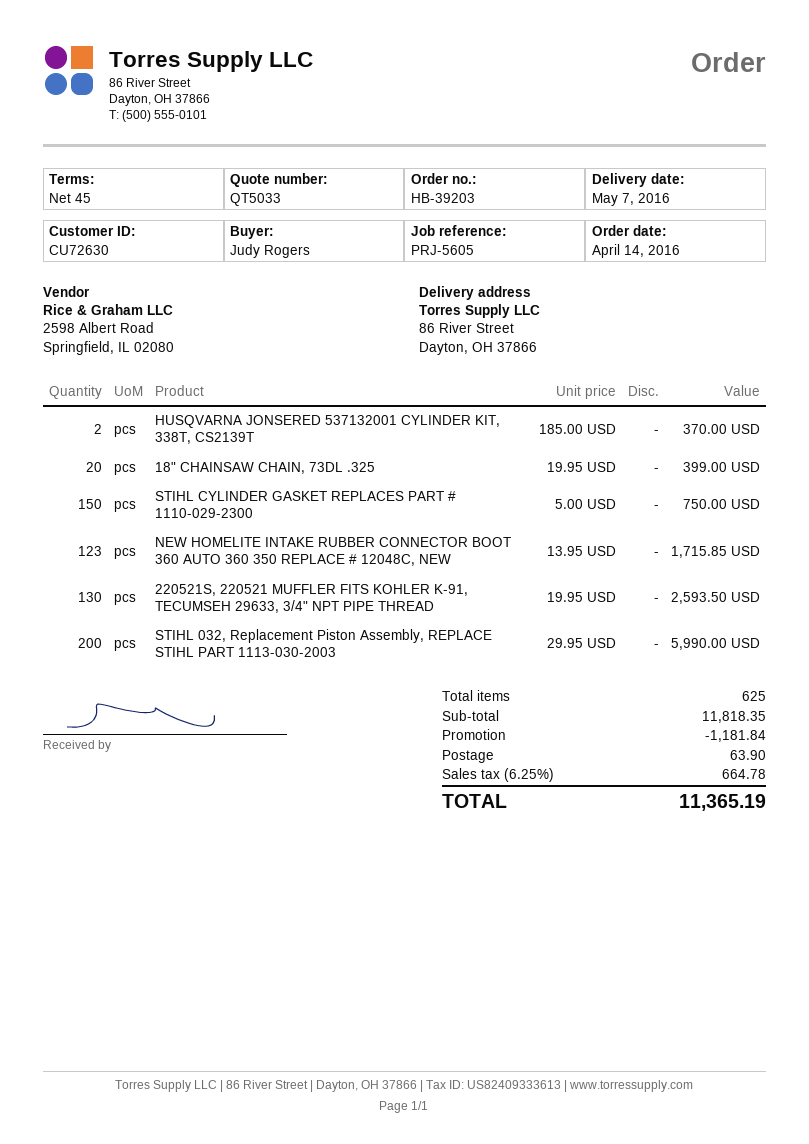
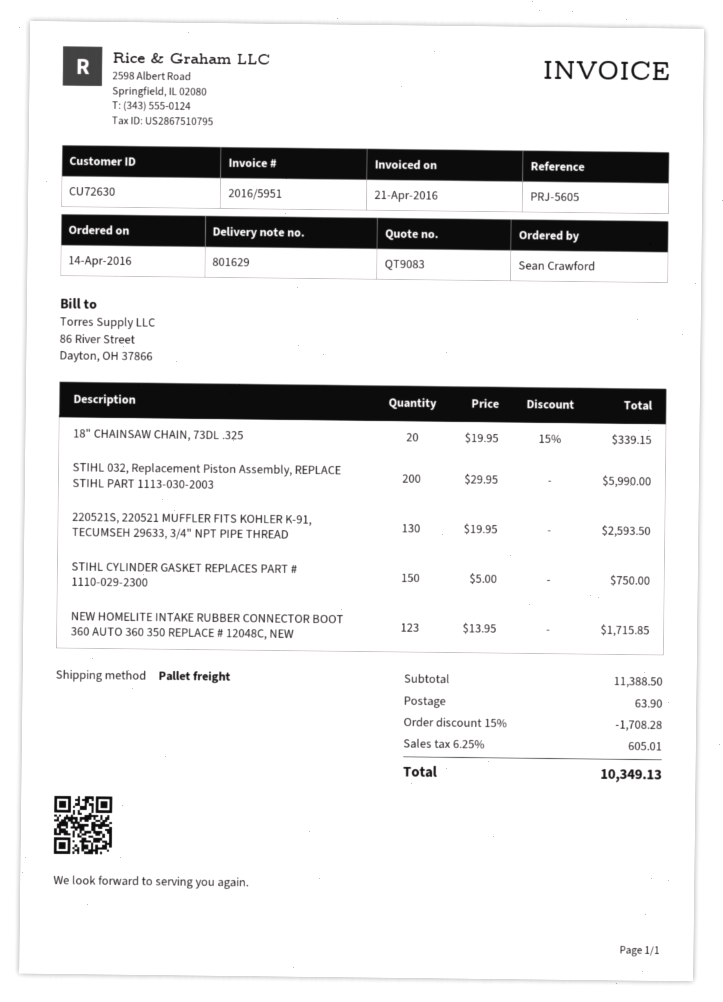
quote number: QT5033 -> QT9083
ordered by: Judy Rogers -> Sean Crawford
HUSQVARNA JONSERED 537132001 CYLINDER KIT, 338T, CS2139T: 2 x 185.00 = 370.00 -> none
18" CHAINSAW CHAIN, 73DL .325: 20 x 19.95 = 399.00 -> 20 x 19.95 - 15% = 339.15
subtotal: 11818.35 -> 11388.50
discount: 1181.84 -> 1708.28
tax: 6.25% = 664.78 -> 6.25% = 605.01
total: 11365.19 -> 10349.13

